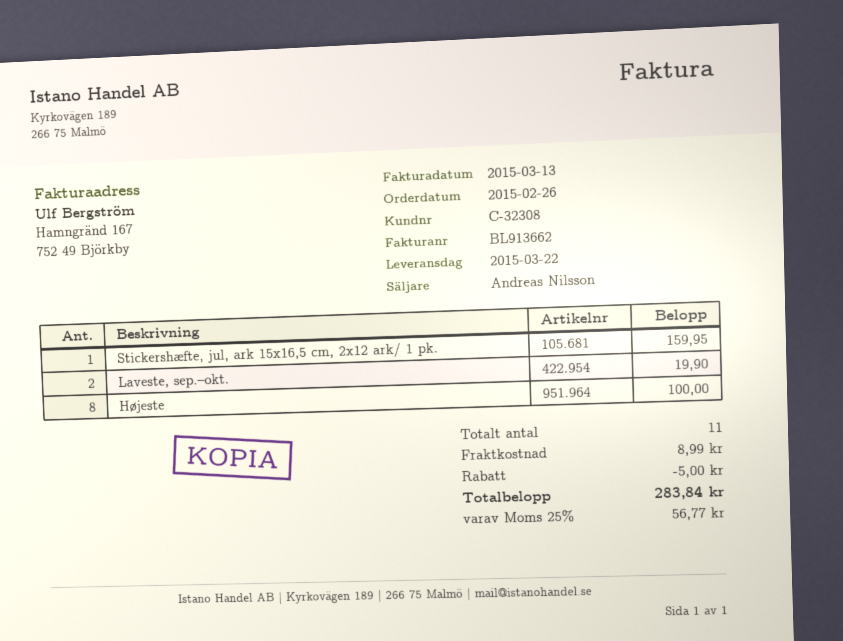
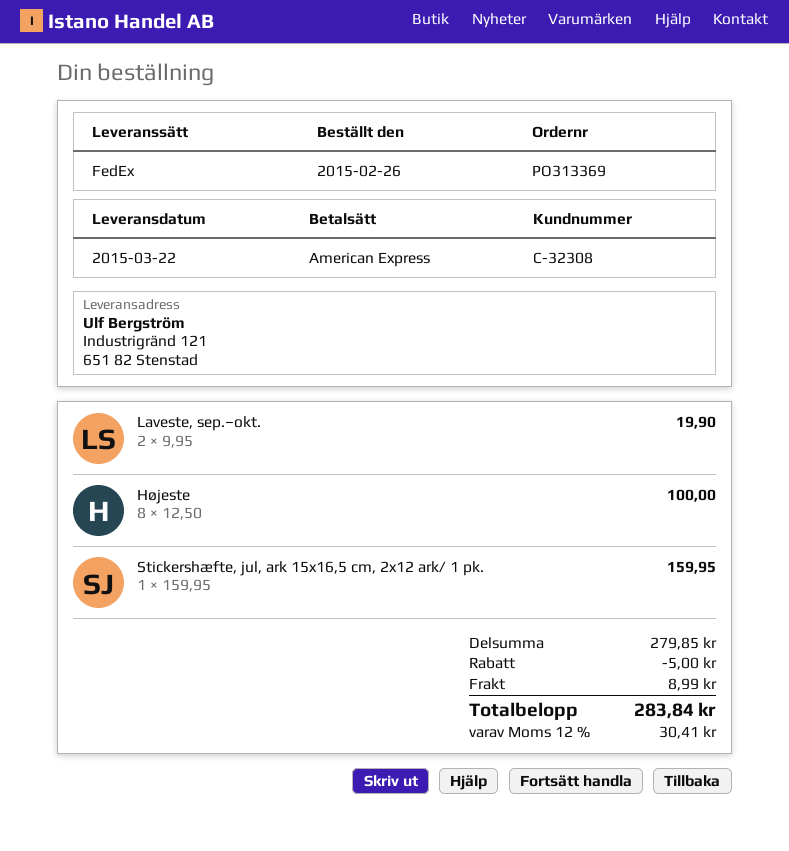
tax: 25% = 56.77 -> 12% = 30.41

